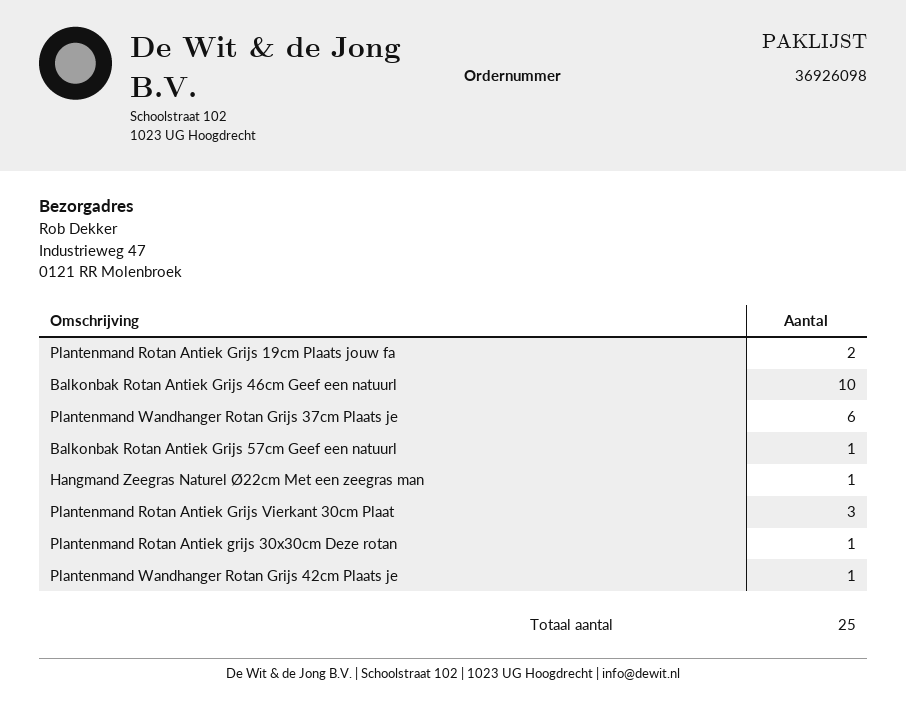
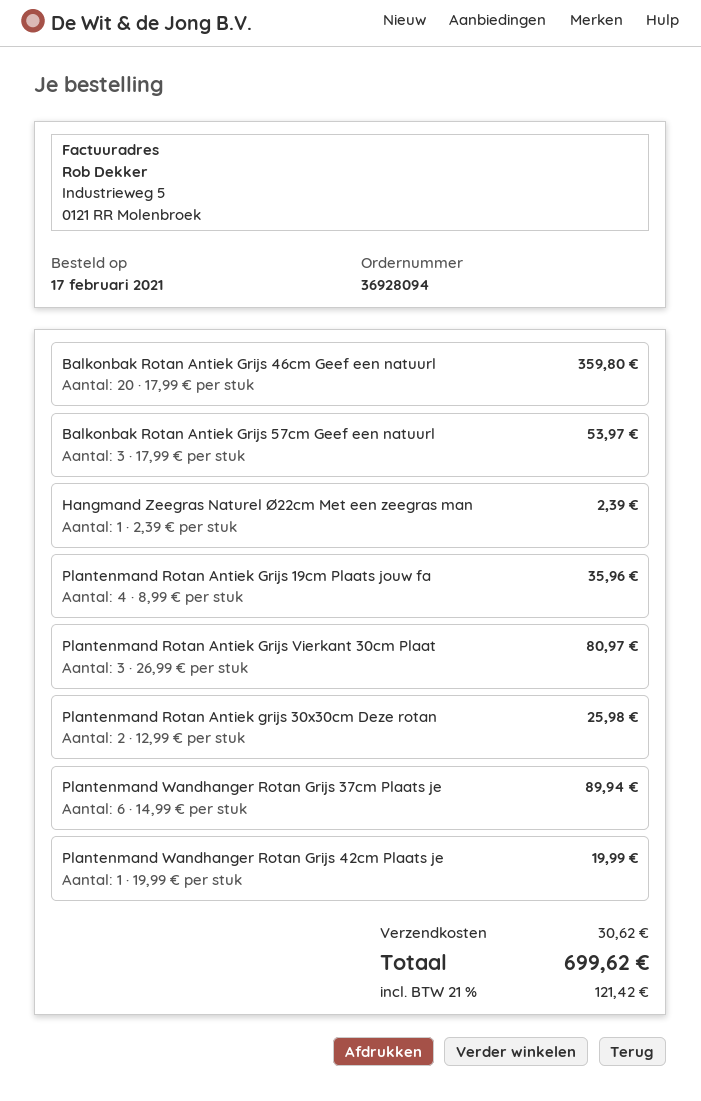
order number: 36926098 -> 36928094
Plantenmand Rotan Antiek Grijs 19cm Plaats jouw fa: 2 -> 4
Balkonbak Rotan Antiek Grijs 46cm Geef een natuurl: 10 -> 20
Balkonbak Rotan Antiek Grijs 57cm Geef een natuurl: 1 -> 3
Plantenmand Rotan Antiek grijs 30x30cm Deze rotan: 1 -> 2

